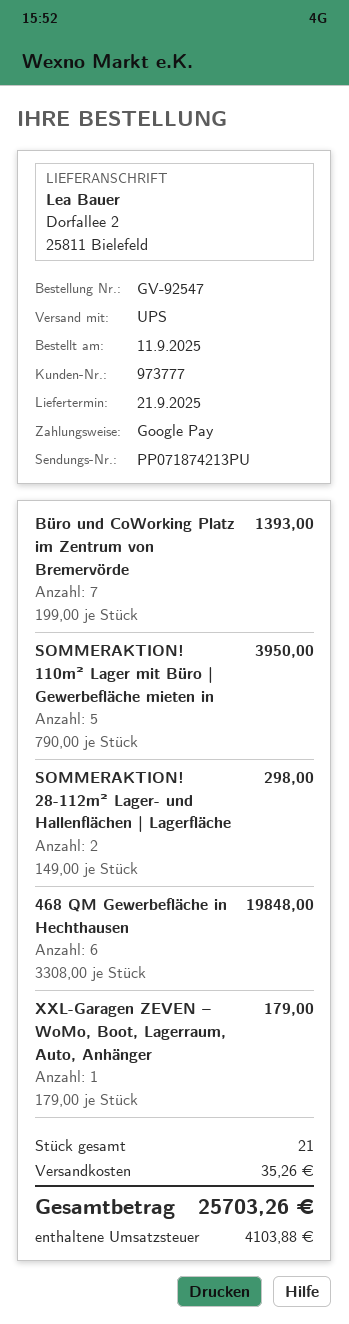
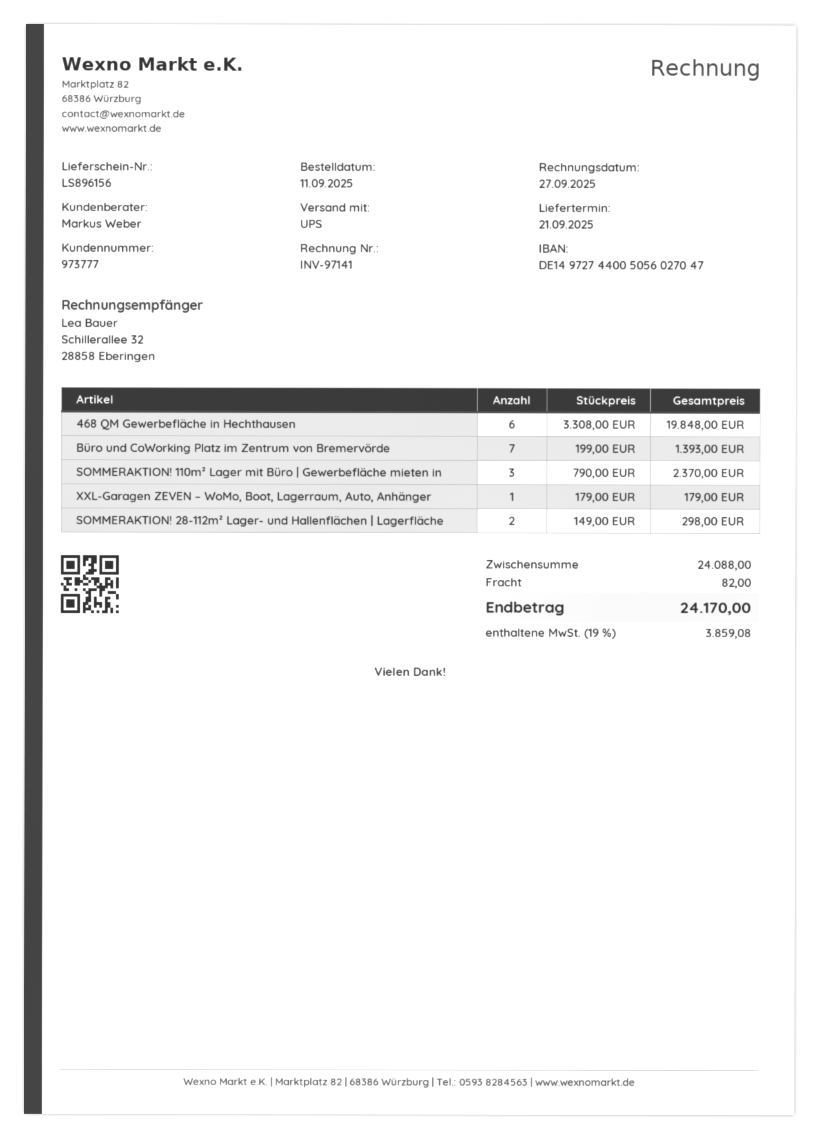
SOMMERAKTION! 110m² Lager mit Büro | Gewerbefläche mieten in: 5 x 790.00 = 3950.00 -> 3 x 790.00 = 2370.00
shipping: 35.26 -> 82.00
tax: 4103.88 -> 3859.08
total: 25703.26 -> 24170.00

